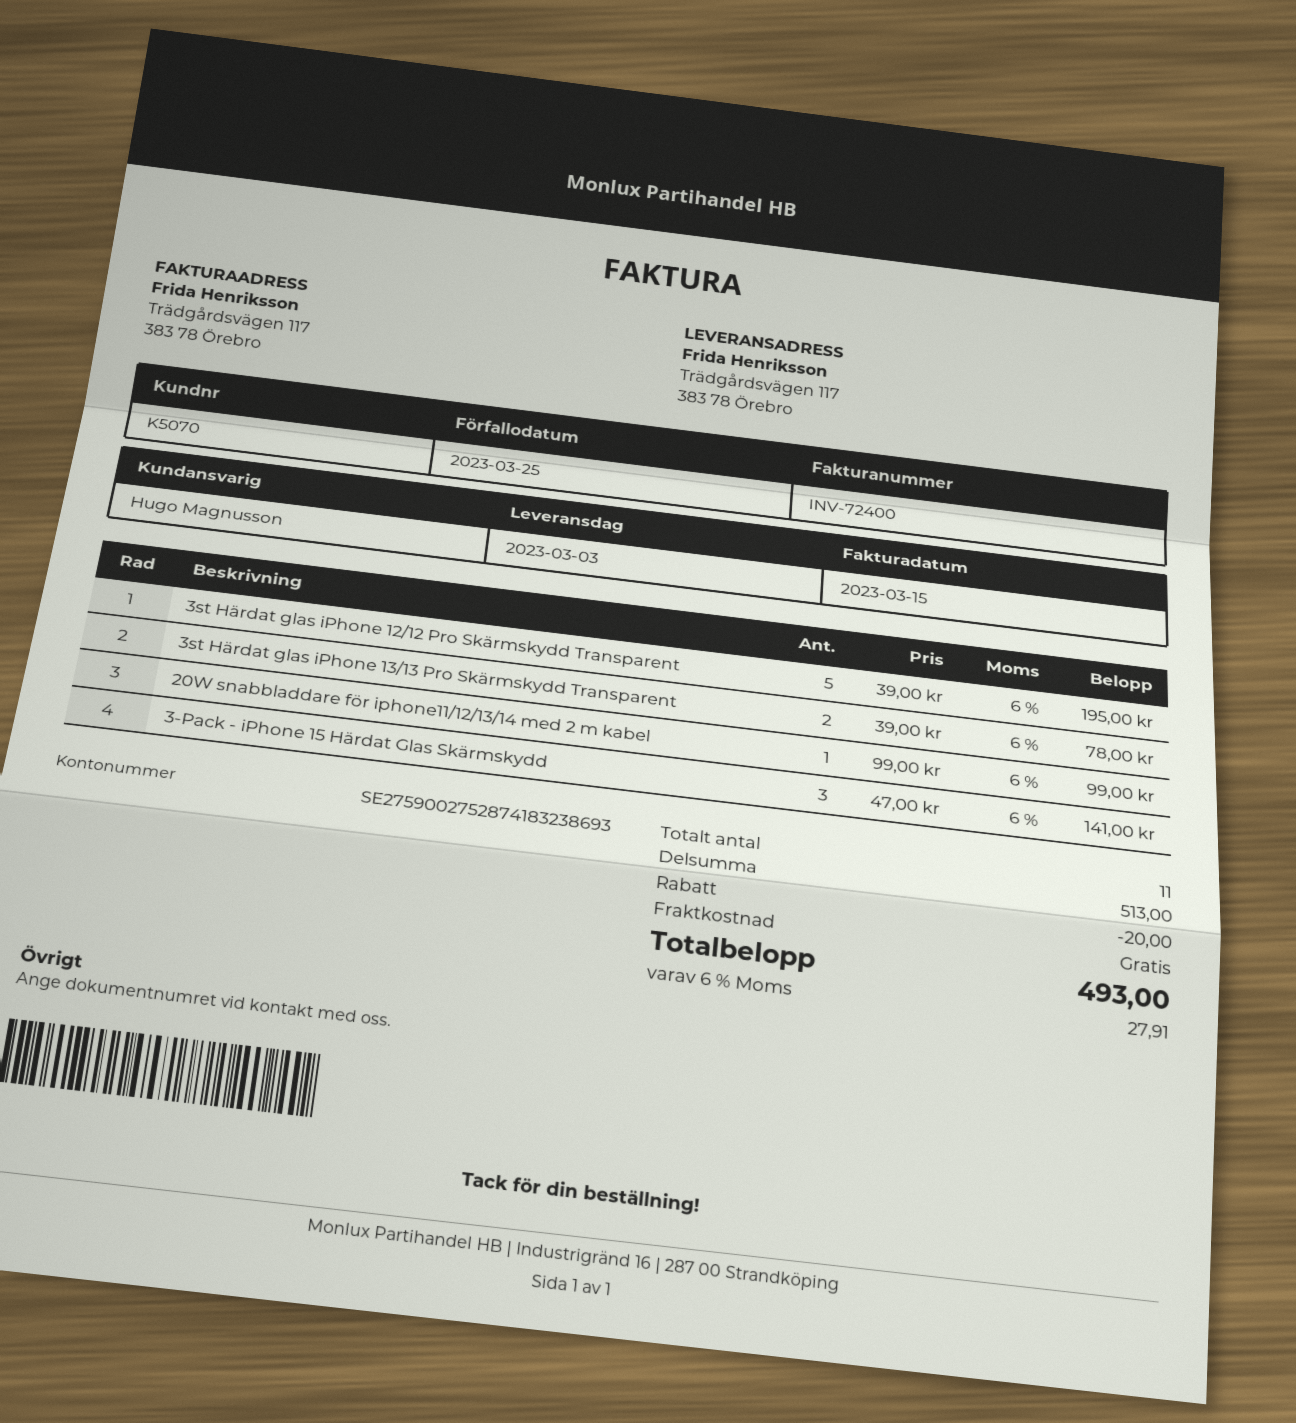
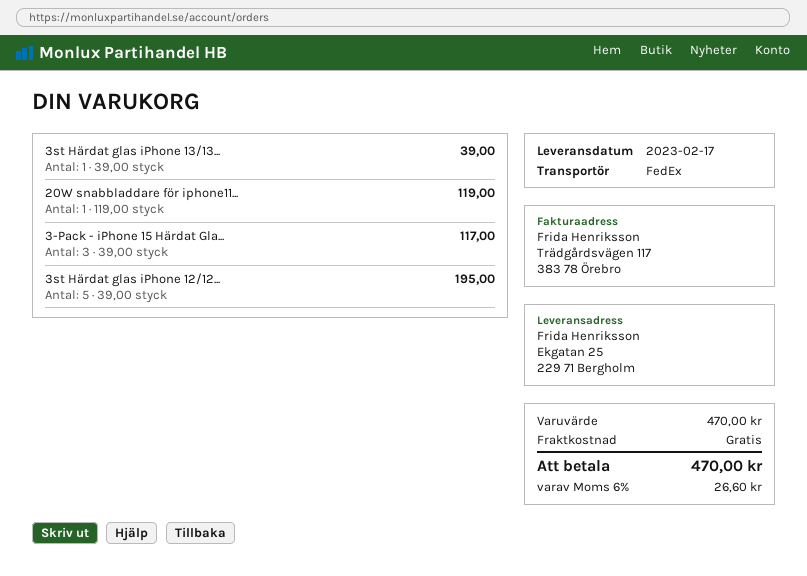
delivery date: 2023-03-03 -> 2023-02-17
ship to: Trädgårdsvägen 117, 383 78 Örebro -> Ekgatan 25, 229 71 Bergholm
3st Härdat glas iPhone 13/13 Pro Skärmskydd Transparent: 2 x 39.00 = 78.00 -> 1 x 39.00 = 39.00
20W snabbladdare för iphone11/12/13/14 med 2 m kabel: 1 x 99.00 = 99.00 -> 1 x 119.00 = 119.00
3-Pack - iPhone 15 Härdat Glas Skärmskydd: 3 x 47.00 = 141.00 -> 3 x 39.00 = 117.00
subtotal: 513.00 -> 470.00
discount: 20.00 -> none
tax: 6% = 27.91 -> 6% = 26.60
total: 493.00 -> 470.00

